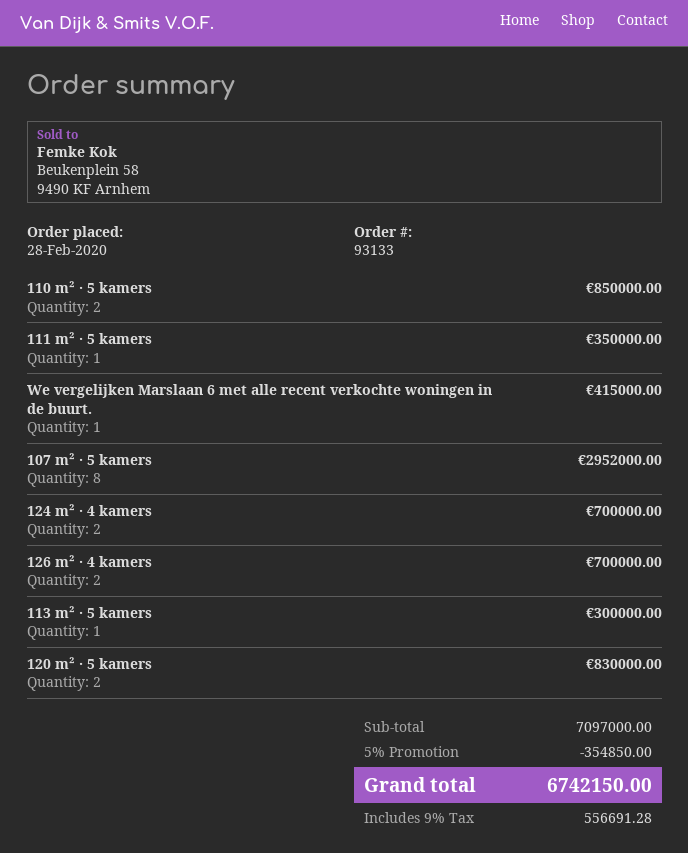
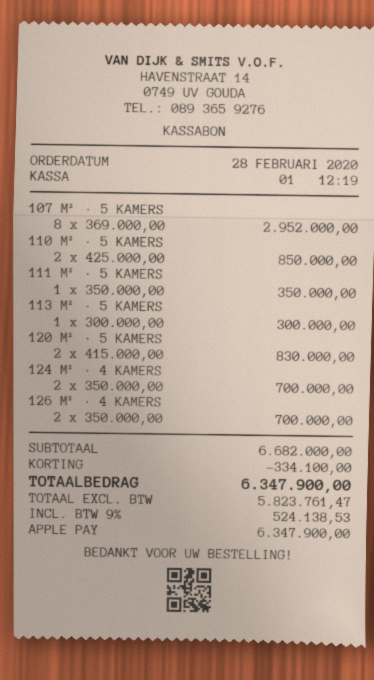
We vergelijken Marslaan 6 met alle recent verkochte woningen in de buurt.: 1 for 415000.00 -> none
subtotal: 7097000.00 -> 6682000.00
discount: 354850.00 -> 334100.00
tax: 9% = 556691.28 -> 9% = 524138.53
total: 6742150.00 -> 6347900.00

